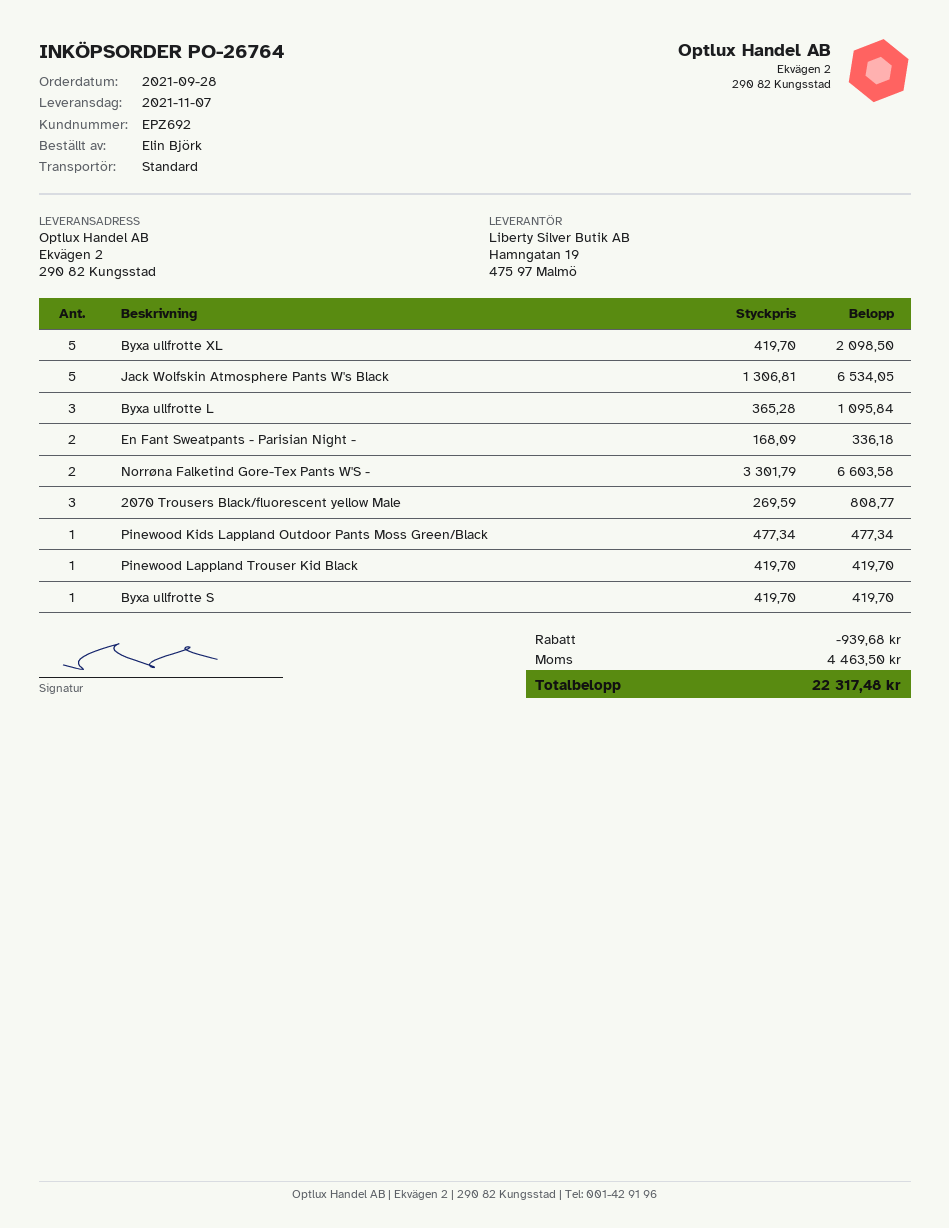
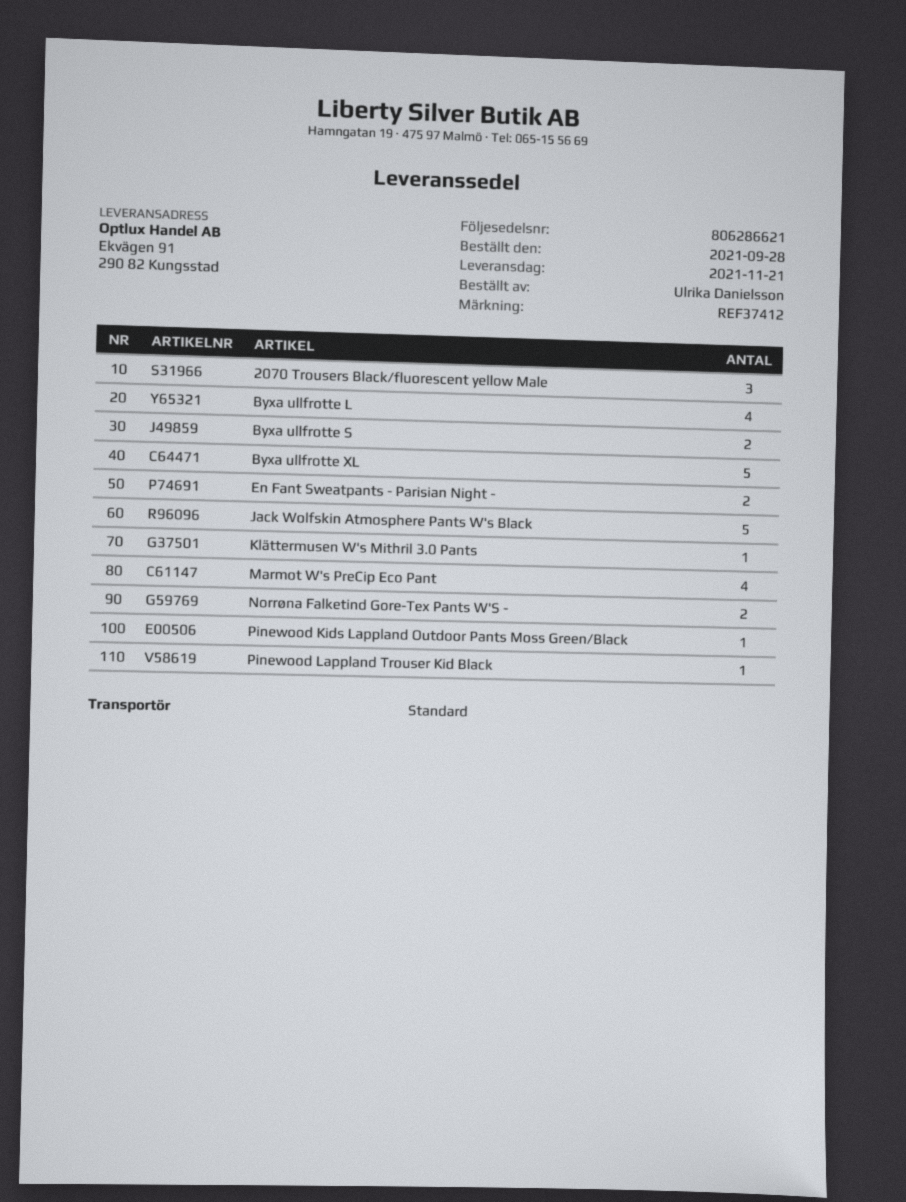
delivery date: 2021-11-07 -> 2021-11-21
ordered by: Elin Björk -> Ulrika Danielsson
ship to: Ekvägen 2, 290 82 Kungsstad -> Ekvägen 91, 290 82 Kungsstad
Byxa ullfrotte L: 3 -> 4
Byxa ullfrotte S: 1 -> 2
Klättermusen W's Mithril 3.0 Pants: none -> 1
Marmot W's PreCip Eco Pant: none -> 4

